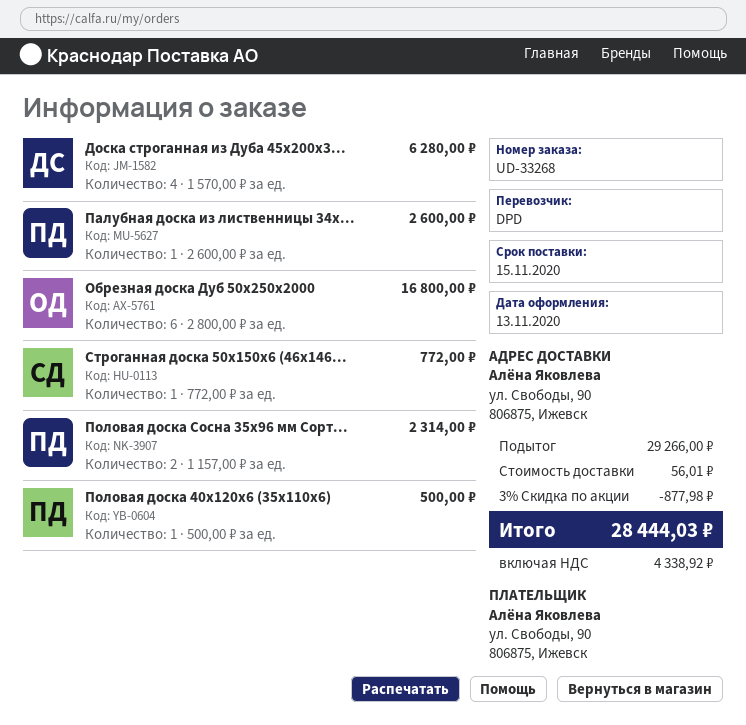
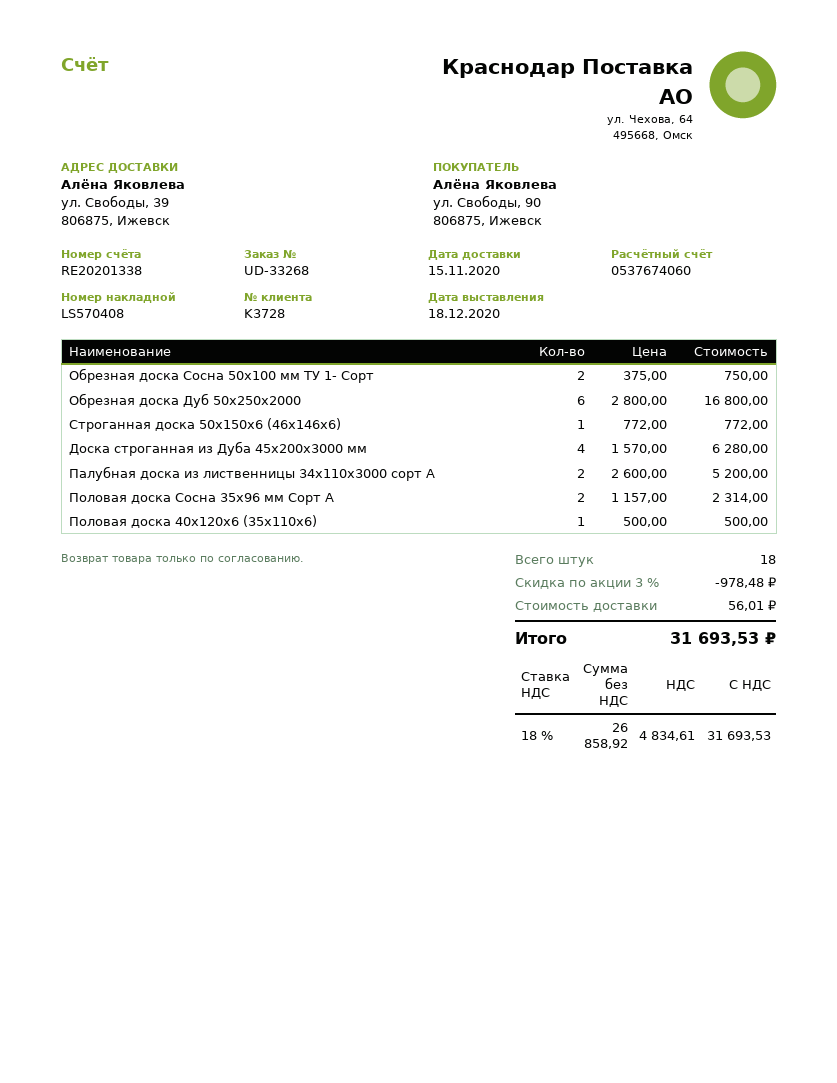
ship to: ул. Свободы, 90, 806875, Ижевск -> ул. Свободы, 39, 806875, Ижевск
Палубная доска из лиственницы 34х...: 1 x 2600.00 = 2600.00 -> 2 x 2600.00 = 5200.00
Обрезная доска Сосна 50х100 мм ТУ 1- Сорт: none -> 2 x 375.00 = 750.00
discount: 3% = 877.98 -> 3% = 978.48
tax: 4338.92 -> 4834.61
total: 28444.03 -> 31693.53

